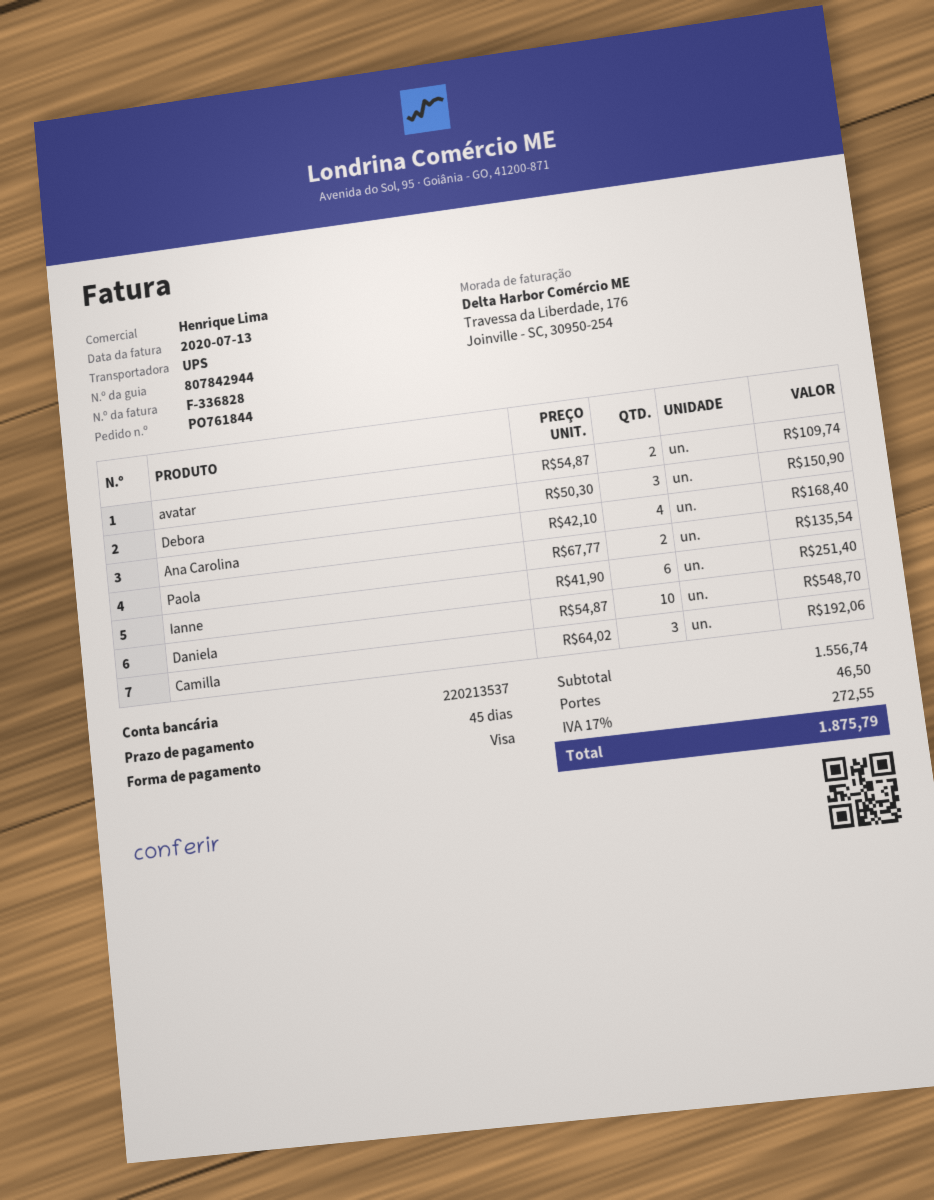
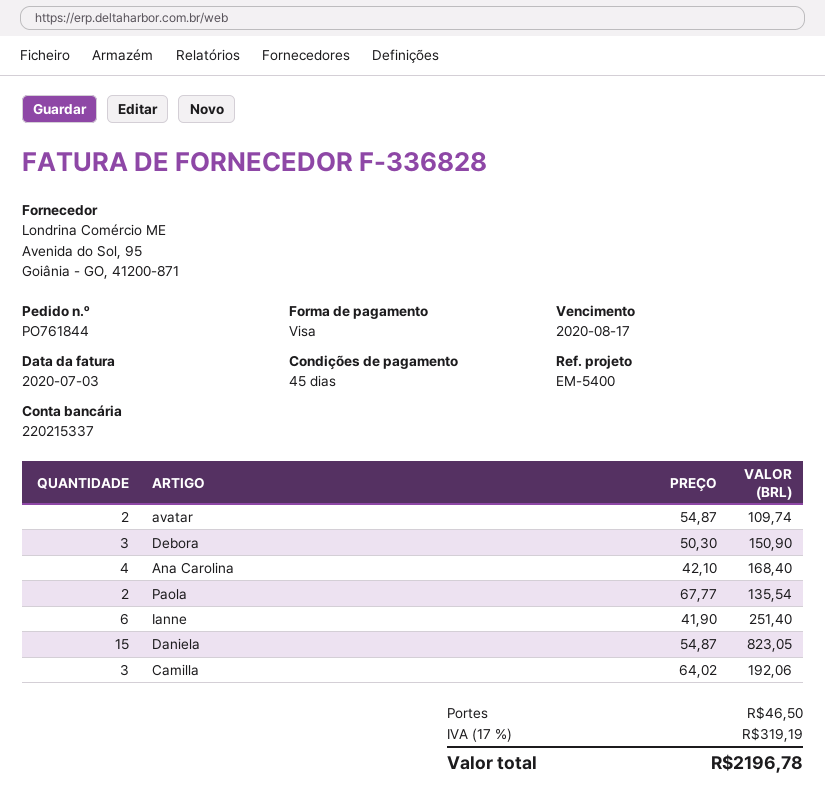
invoice date: 2020-07-13 -> 2020-07-03
bank account: 220213537 -> 220215337
Daniela: 10 x 54.87 = 548.70 -> 15 x 54.87 = 823.05
tax: 17% = 272.55 -> 17% = 319.19
total: 1875.79 -> 2196.78

